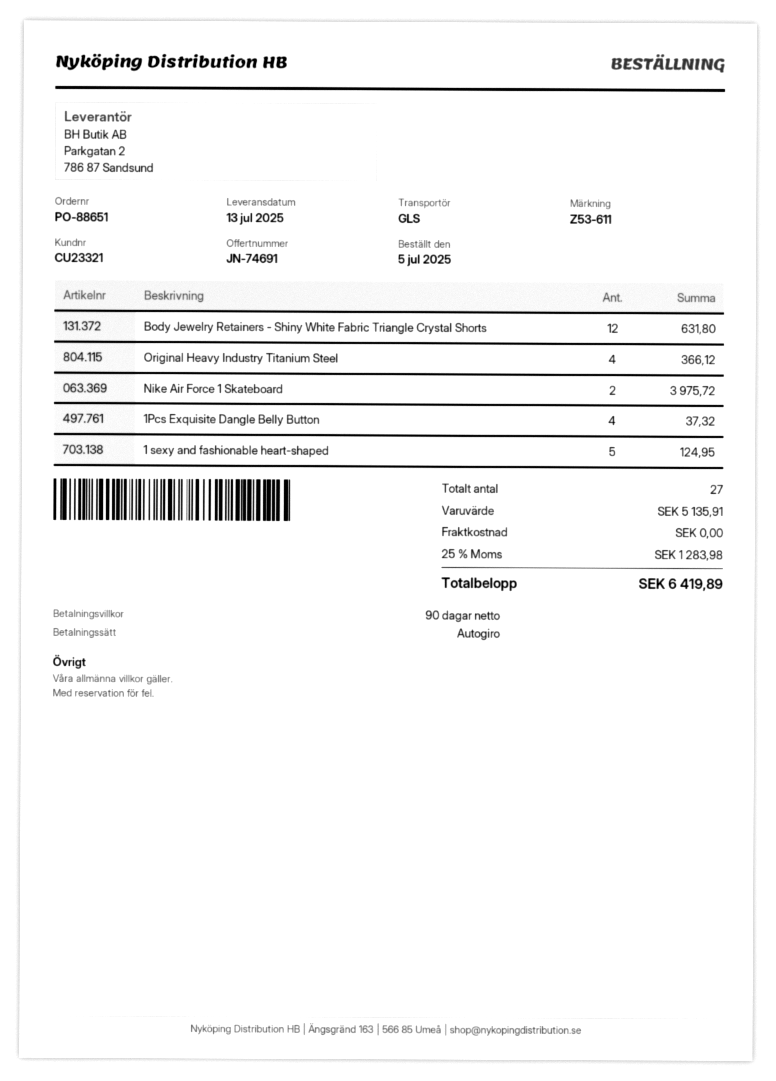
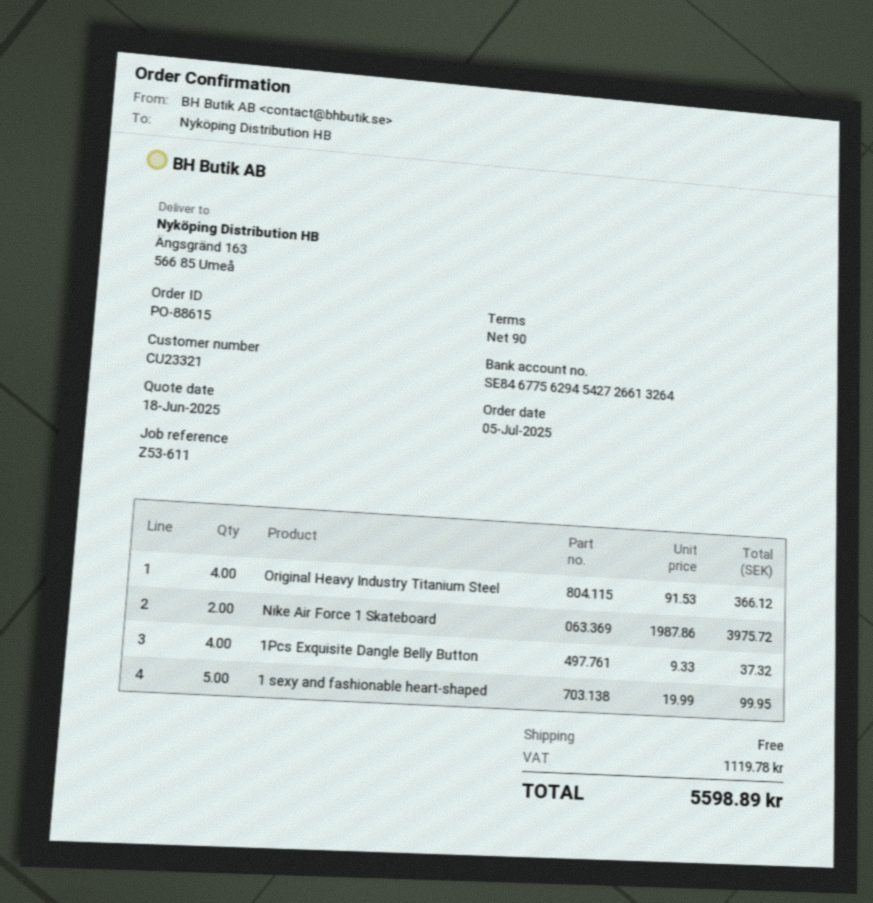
order number: PO-88651 -> PO-88615
Body Jewelry Retainers - Shiny White Fabric Triangle Crystal Shorts: 12 for 631.80 -> none
1 sexy and fashionable heart-shaped: 5 for 124.95 -> 5 for 99.95
tax: 1283.98 -> 1119.78
total: 6419.89 -> 5598.89

